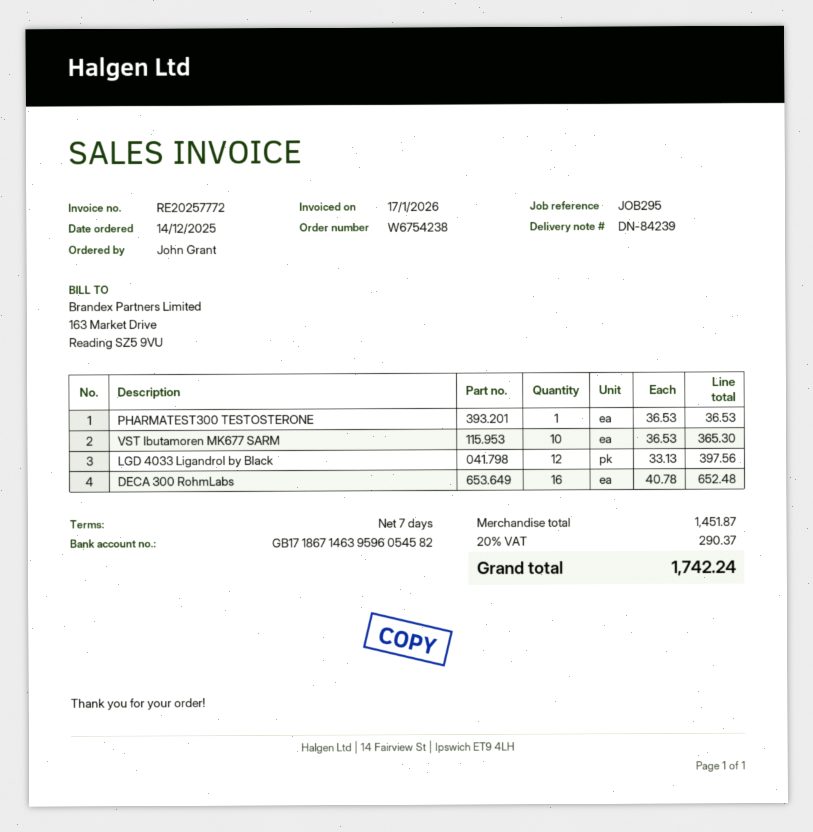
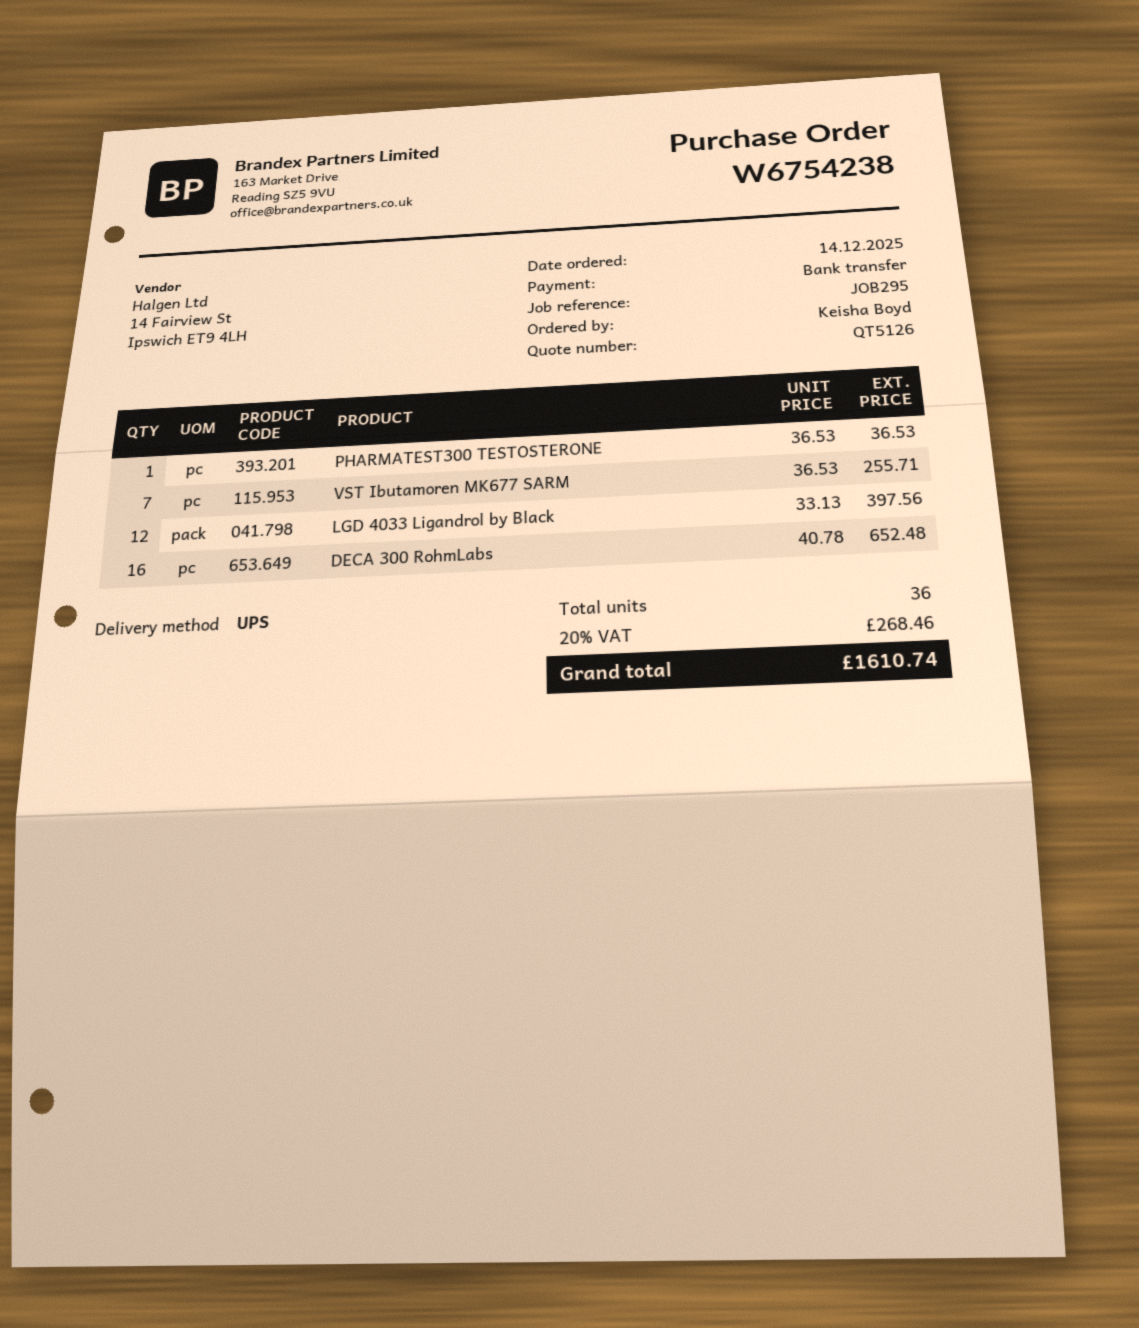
ordered by: John Grant -> Keisha Boyd
VST Ibutamoren MK677 SARM: 10 x 36.53 = 365.30 -> 7 x 36.53 = 255.71
tax: 20% = 290.37 -> 20% = 268.46
total: 1742.24 -> 1610.74

